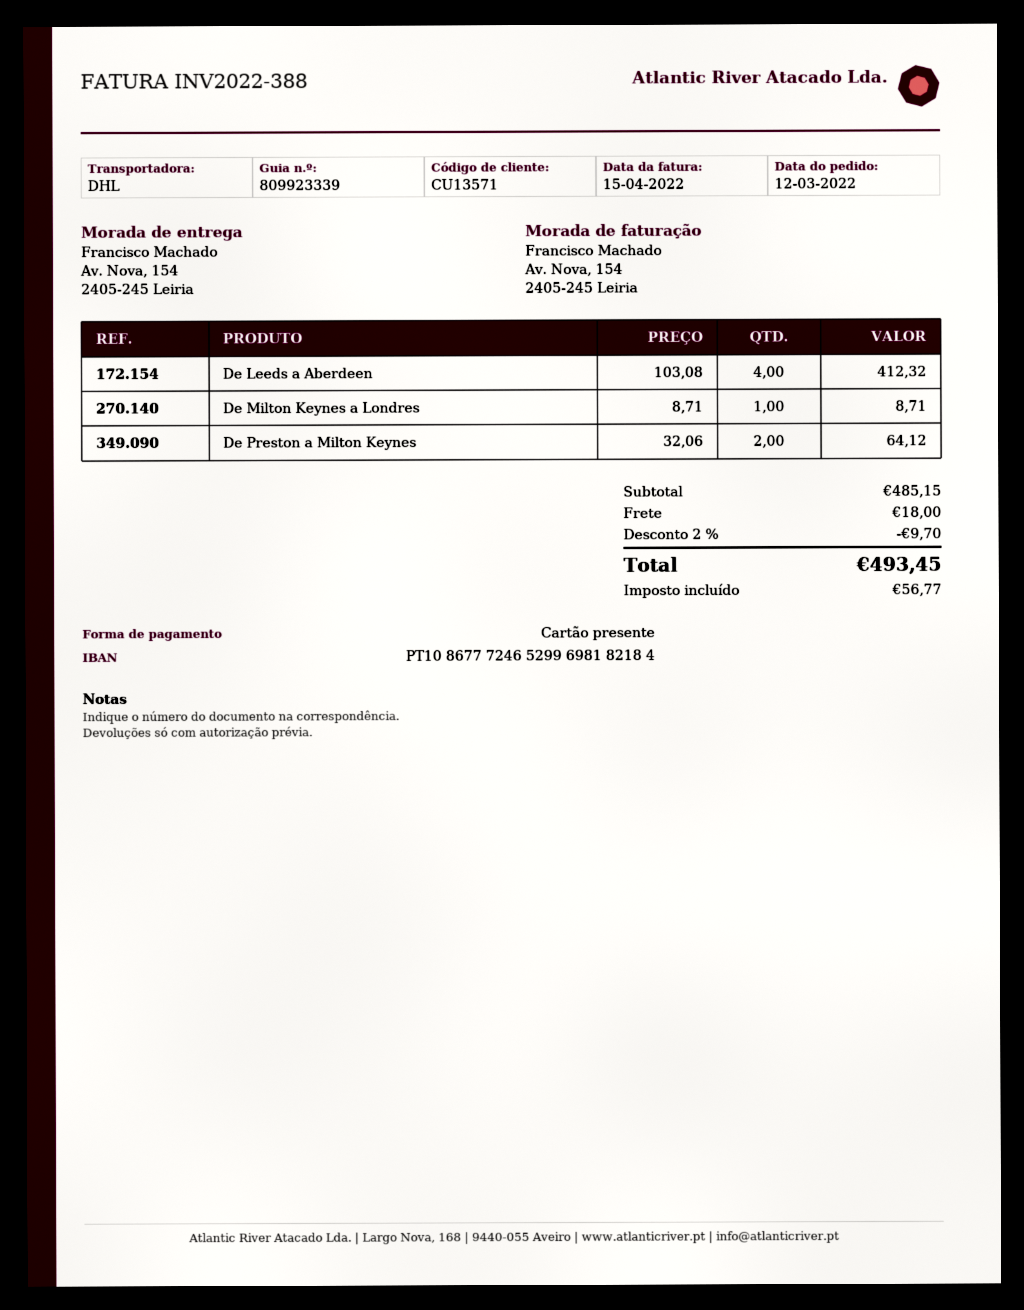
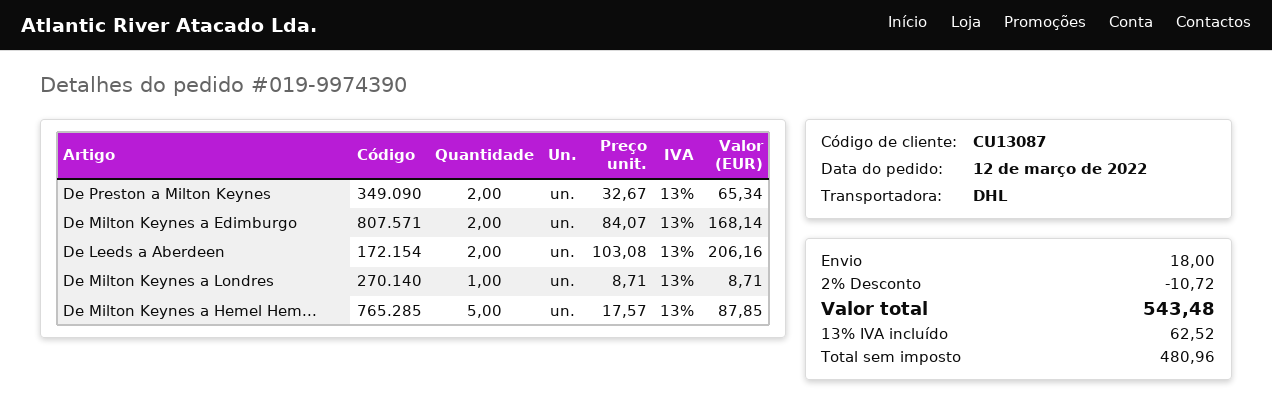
customer number: CU13571 -> CU13087
De Leeds a Aberdeen: 4 x 103.08 = 412.32 -> 2 x 103.08 = 206.16
De Preston a Milton Keynes: 2 x 32.06 = 64.12 -> 2 x 32.67 = 65.34
De Milton Keynes a Edimburgo: none -> 2 x 84.07 = 168.14
De Milton Keynes a Hemel Hem...: none -> 5 x 17.57 = 87.85
discount: 2% = 9.70 -> 2% = 10.72
tax: 56.77 -> 62.52
total: 493.45 -> 543.48

